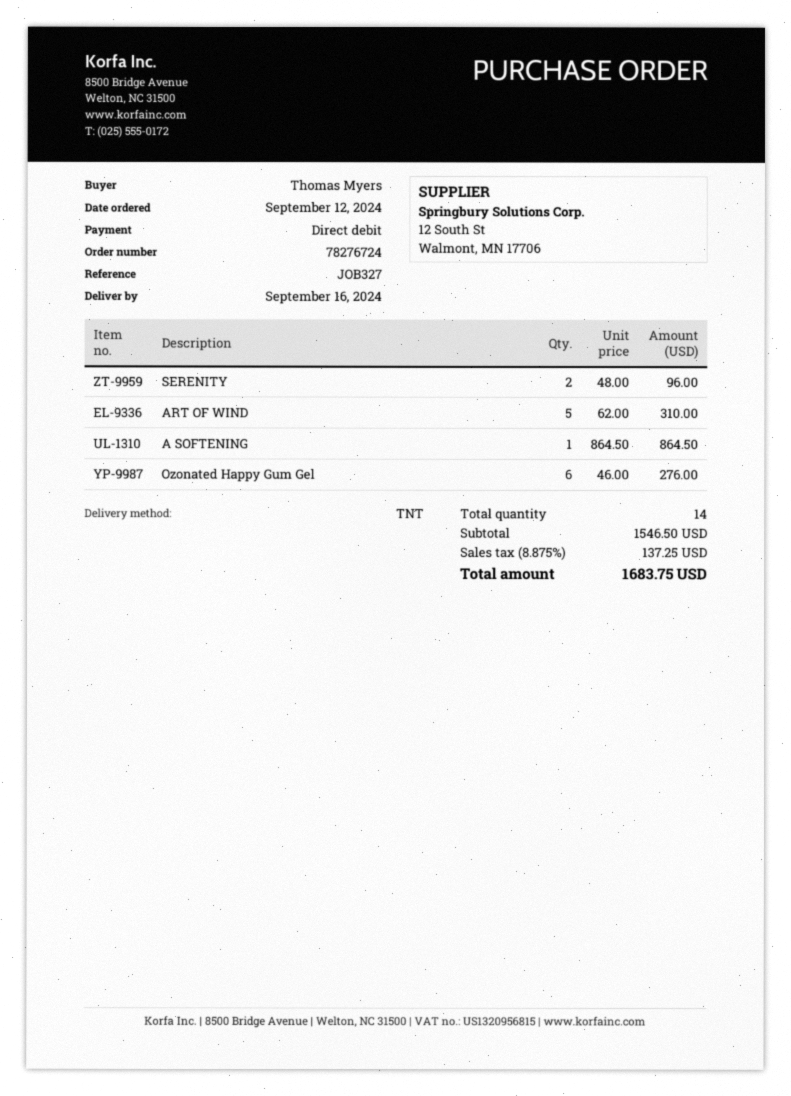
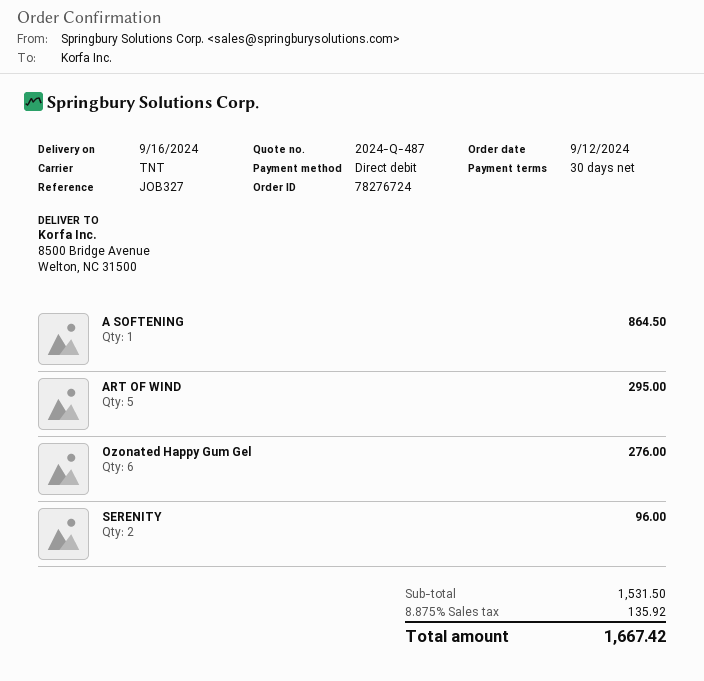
ART OF WIND: 5 for 310.00 -> 5 for 295.00
subtotal: 1546.50 -> 1531.50
tax: 8.875% = 137.25 -> 8.875% = 135.92
total: 1683.75 -> 1667.42

